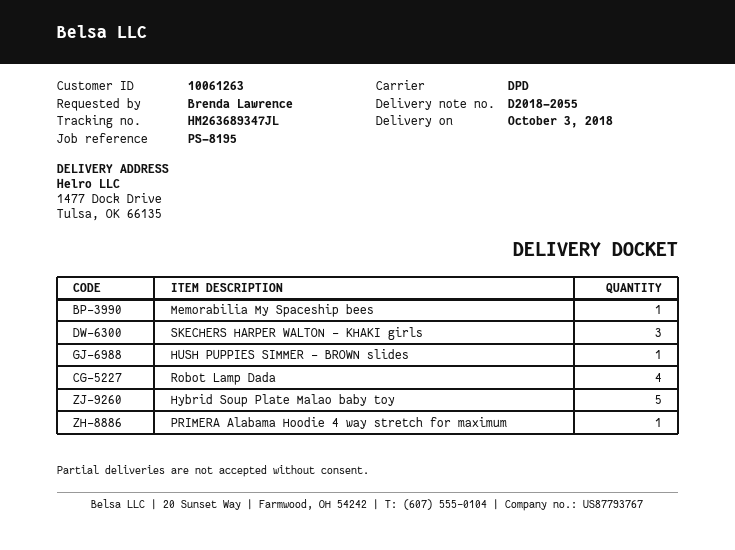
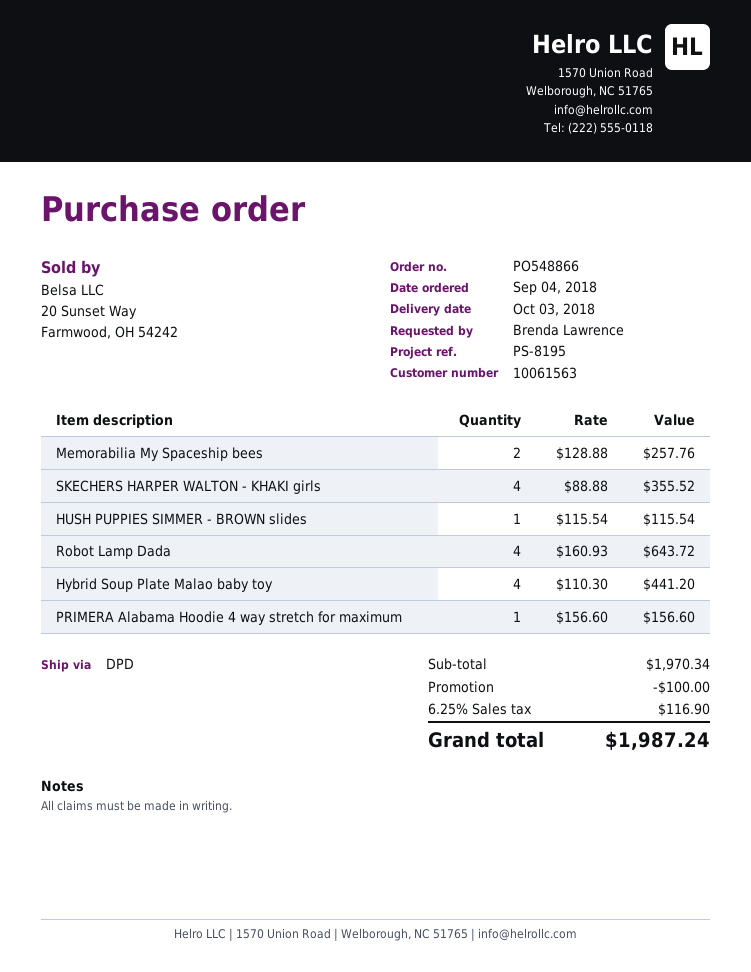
customer number: 10061263 -> 10061563
Memorabilia My Spaceship bees: 1 -> 2
SKECHERS HARPER WALTON - KHAKI girls: 3 -> 4
Hybrid Soup Plate Malao baby toy: 5 -> 4

